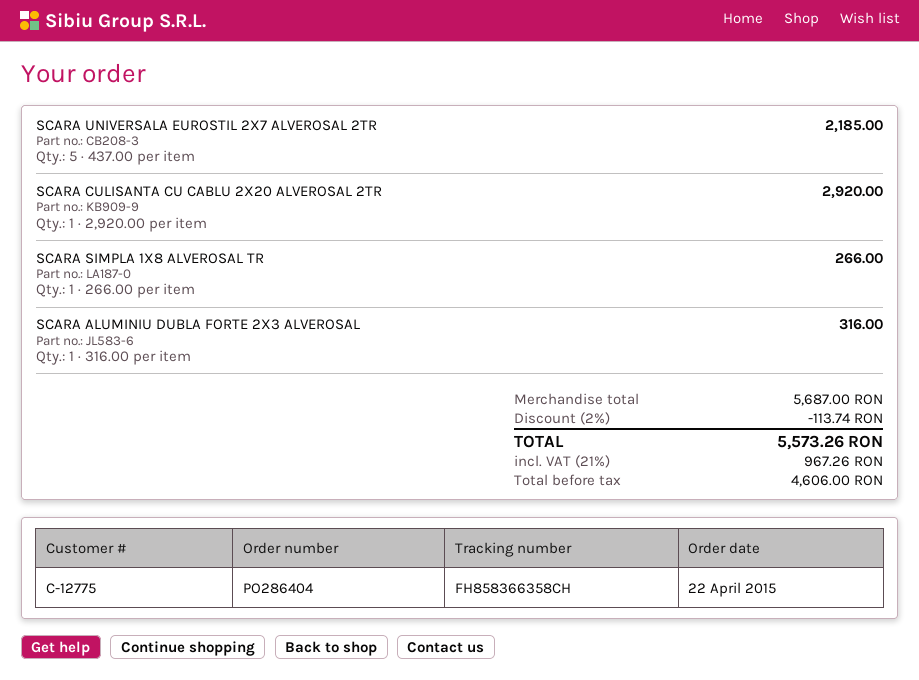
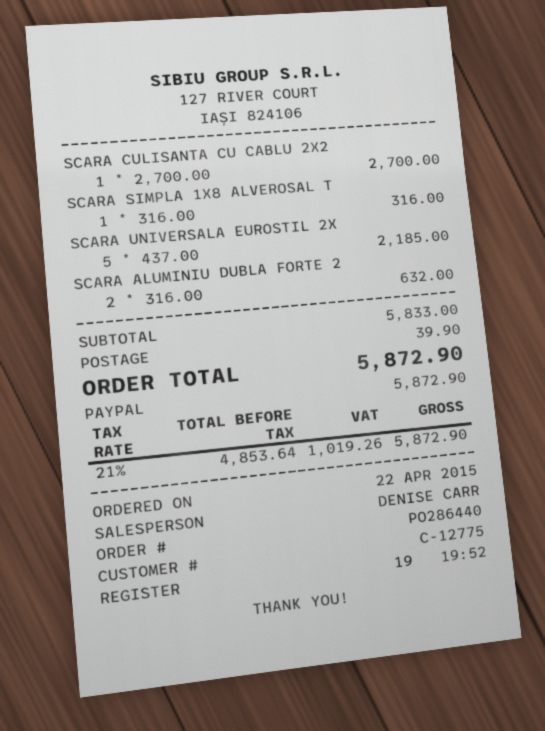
order number: PO286404 -> PO286440
SCARA CULISANTA CU CABLU 2X20 ALVEROSAL 2TR: 1 x 2920.00 = 2920.00 -> 1 x 2700.00 = 2700.00
SCARA SIMPLA 1X8 ALVEROSAL TR: 1 x 266.00 = 266.00 -> 1 x 316.00 = 316.00
SCARA ALUMINIU DUBLA FORTE 2X3 ALVEROSAL: 1 x 316.00 = 316.00 -> 2 x 316.00 = 632.00
subtotal: 5687.00 -> 5833.00
discount: 2% = 113.74 -> none
shipping: none -> 39.90
net: 4606.00 -> 4853.64
tax: 21% = 967.26 -> 21% = 1019.26
total: 5573.26 -> 5872.90

